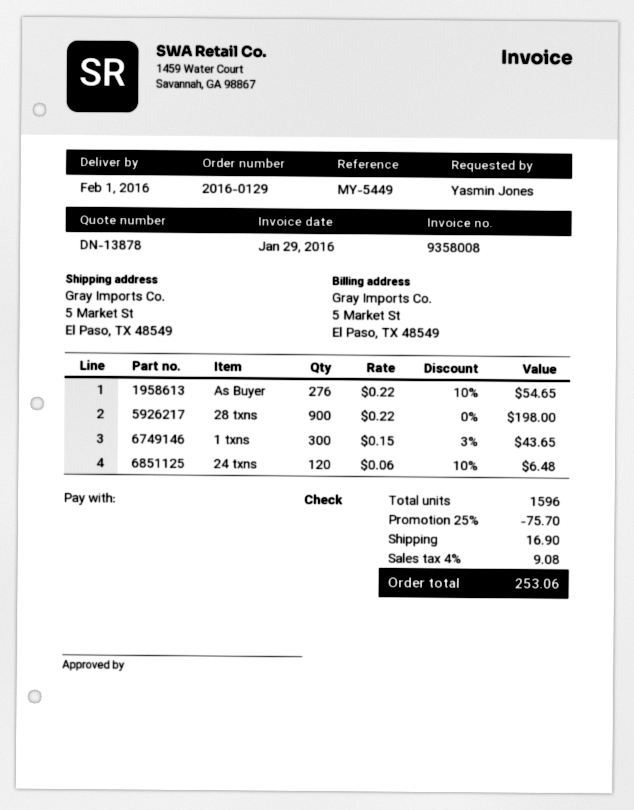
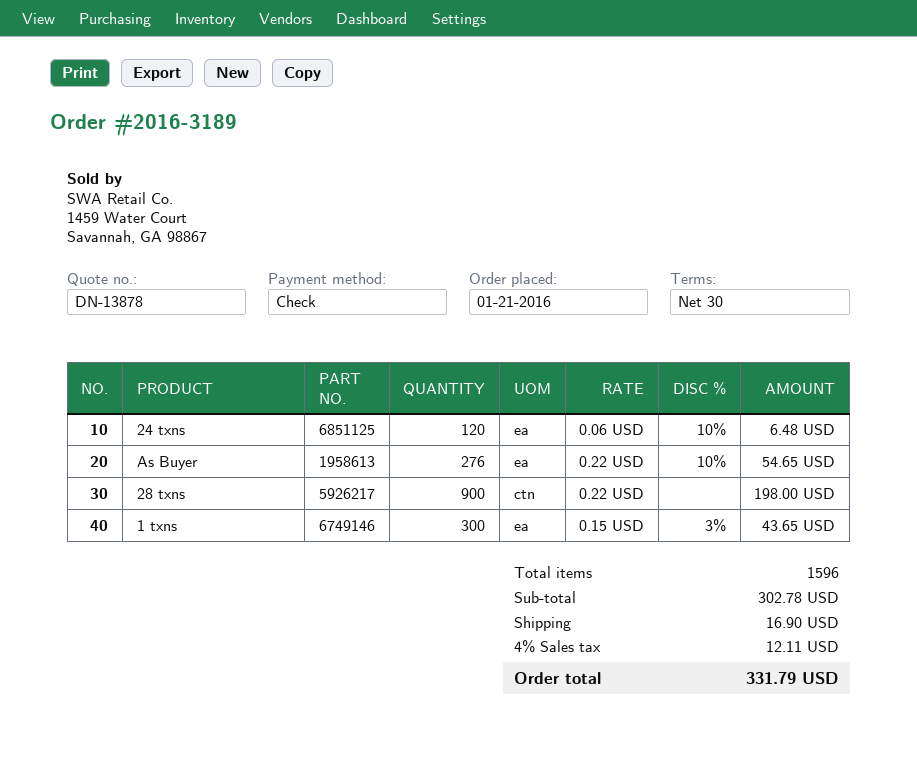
order number: 2016-0129 -> 2016-3189
discount: 25% = 75.70 -> none
tax: 4% = 9.08 -> 4% = 12.11
total: 253.06 -> 331.79

